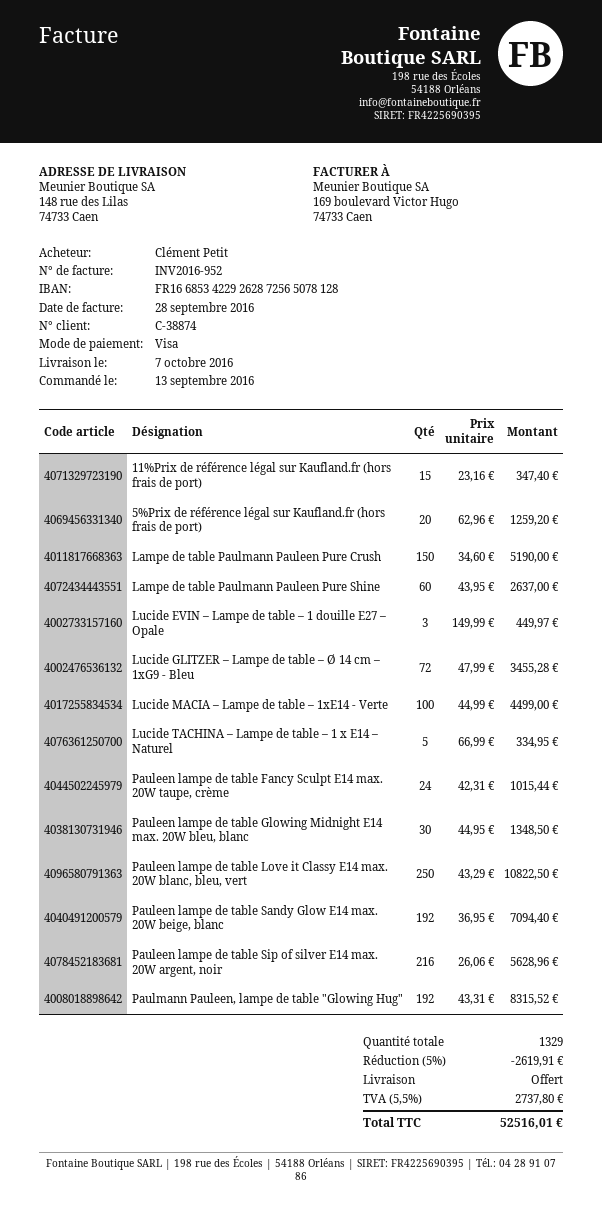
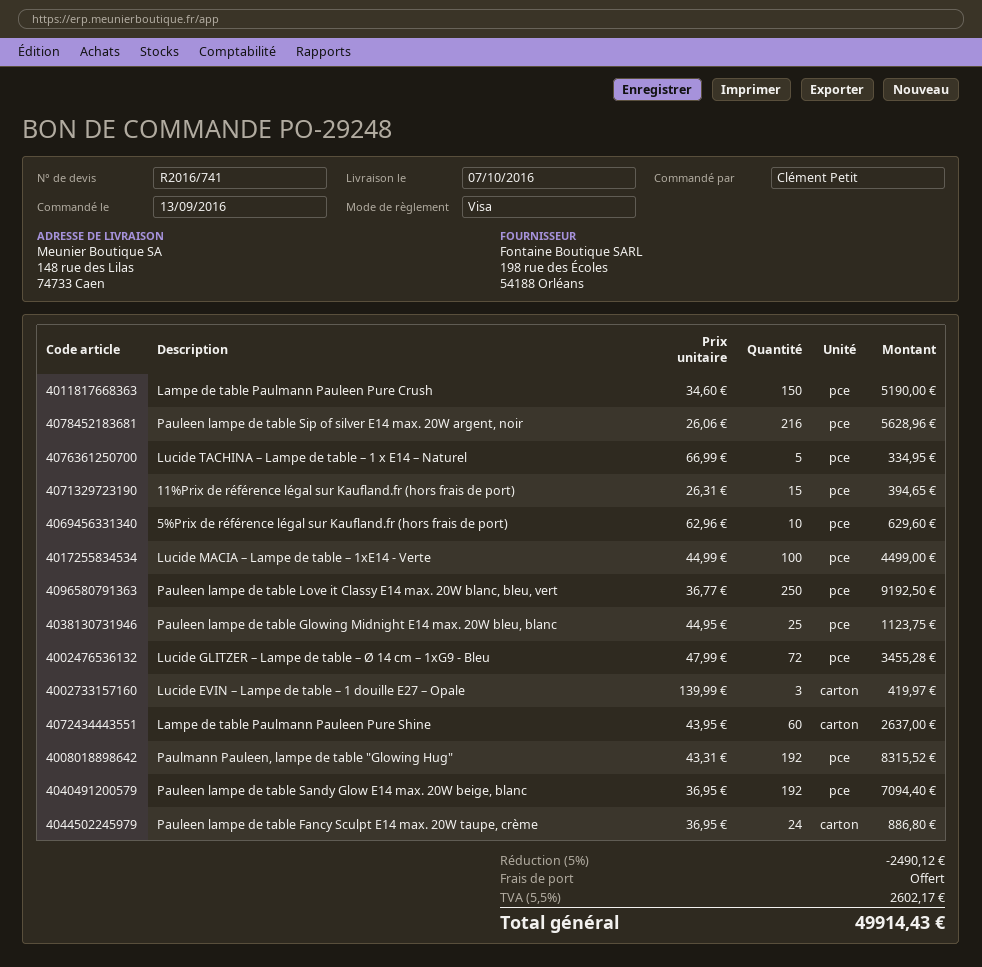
11%Prix de référence légal sur Kaufland.fr (hors frais de port): 15 x 23.16 = 347.40 -> 15 x 26.31 = 394.65
5%Prix de référence légal sur Kaufland.fr (hors frais de port): 20 x 62.96 = 1259.20 -> 10 x 62.96 = 629.60
Lucide EVIN – Lampe de table – 1 douille E27 – Opale: 3 x 149.99 = 449.97 -> 3 x 139.99 = 419.97
Pauleen lampe de table Fancy Sculpt E14 max. 20W taupe, crème: 24 x 42.31 = 1015.44 -> 24 x 36.95 = 886.80
Pauleen lampe de table Glowing Midnight E14 max. 20W bleu, blanc: 30 x 44.95 = 1348.50 -> 25 x 44.95 = 1123.75
Pauleen lampe de table Love it Classy E14 max. 20W blanc, bleu, vert: 250 x 43.29 = 10822.50 -> 250 x 36.77 = 9192.50
discount: 5% = 2619.91 -> 5% = 2490.12
tax: 5.5% = 2737.80 -> 5.5% = 2602.17
total: 52516.01 -> 49914.43

